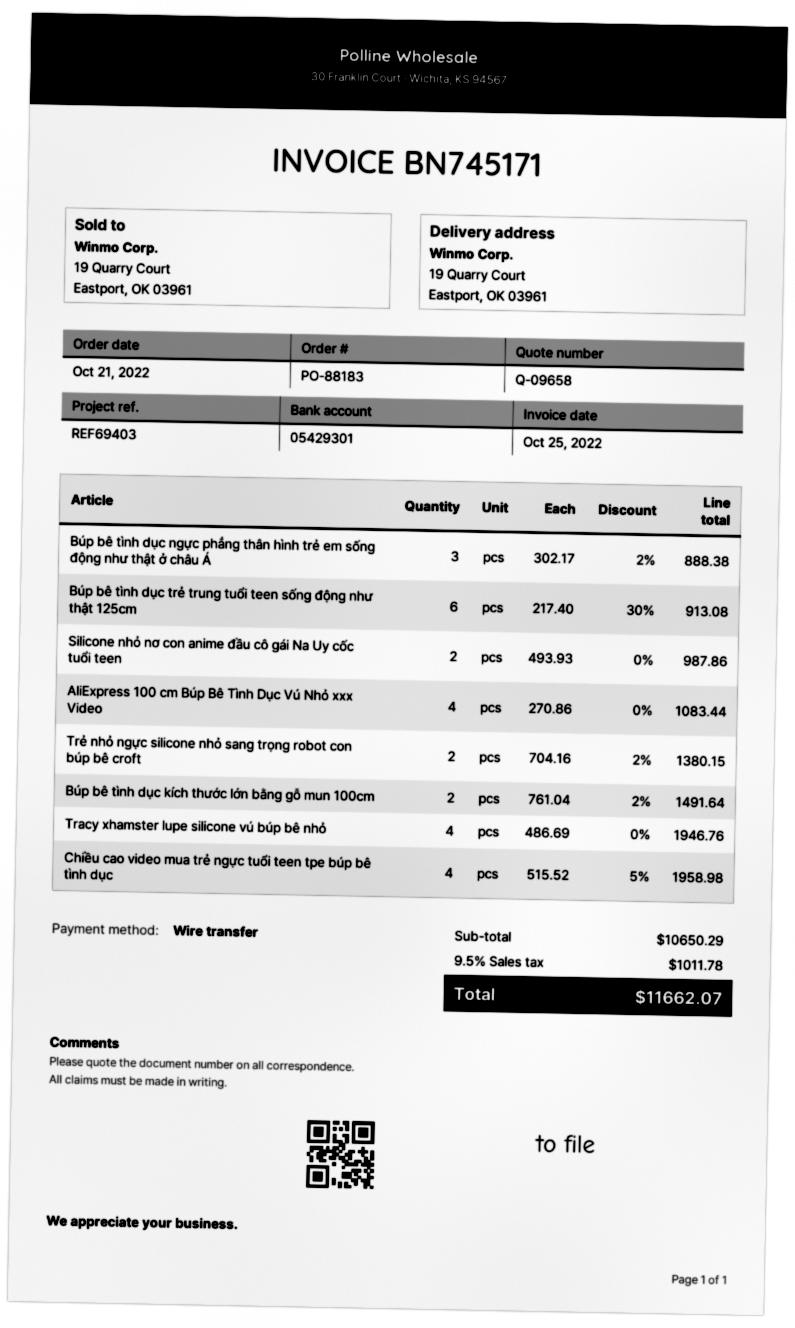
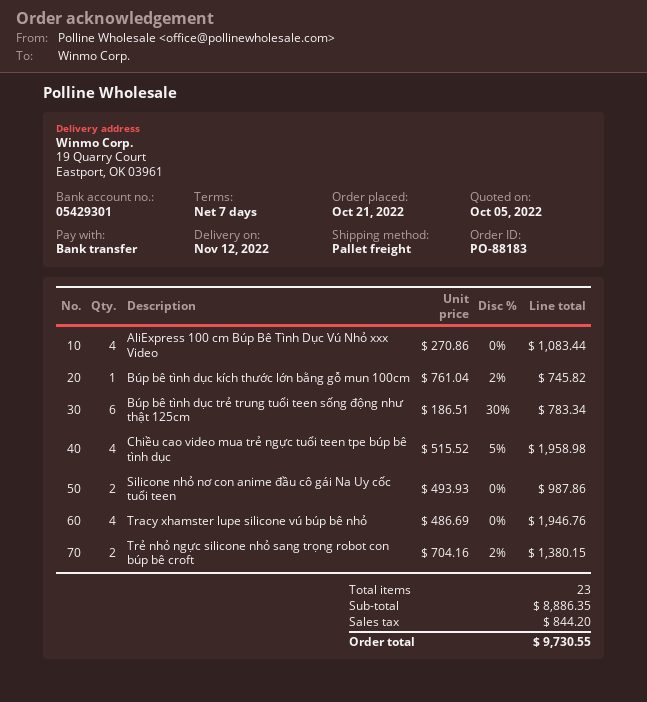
Búp bê tình dục ngực phẳng thân hình trẻ em sống động như thật ở châu Á: 3 x 302.17 - 2% = 888.38 -> none
Búp bê tình dục trẻ trung tuổi teen sống động như thật 125cm: 6 x 217.40 - 30% = 913.08 -> 6 x 186.51 - 30% = 783.34
Búp bê tình dục kích thước lớn bằng gỗ mun 100cm: 2 x 761.04 - 2% = 1491.64 -> 1 x 761.04 - 2% = 745.82
subtotal: 10650.29 -> 8886.35
tax: 1011.78 -> 844.20
total: 11662.07 -> 9730.55

